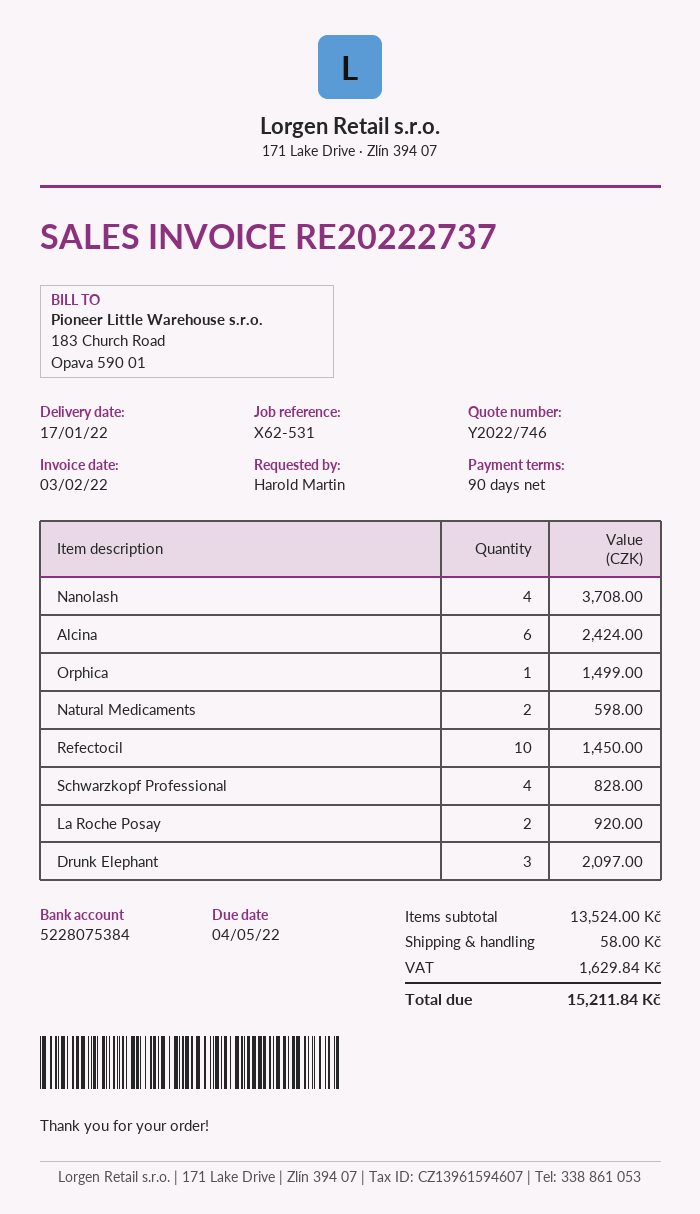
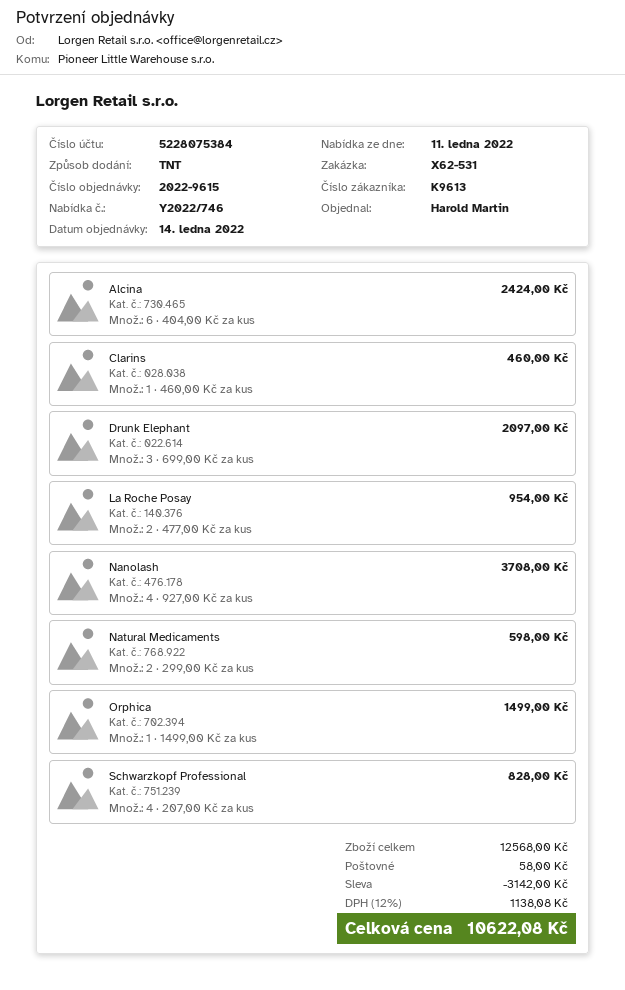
Refectocil: 10 for 1450.00 -> none
La Roche Posay: 2 for 920.00 -> 2 for 954.00
Clarins: none -> 1 for 460.00
subtotal: 13524.00 -> 12568.00
discount: none -> 3142.00
tax: 1629.84 -> 1138.08
total: 15211.84 -> 10622.08

